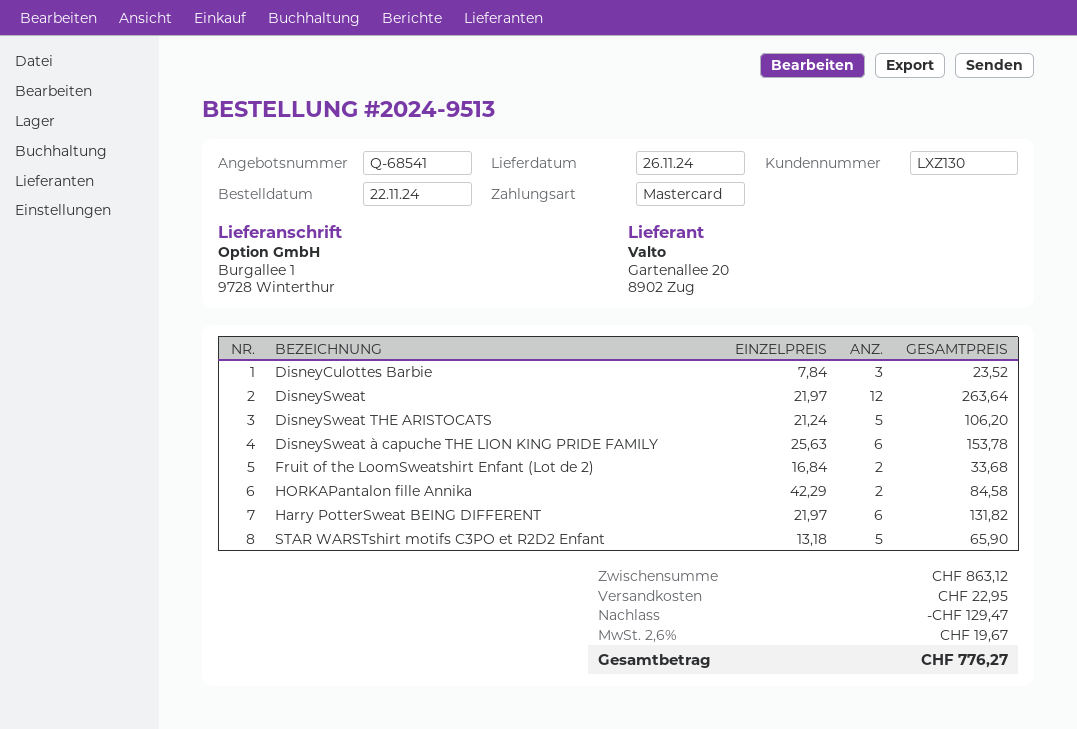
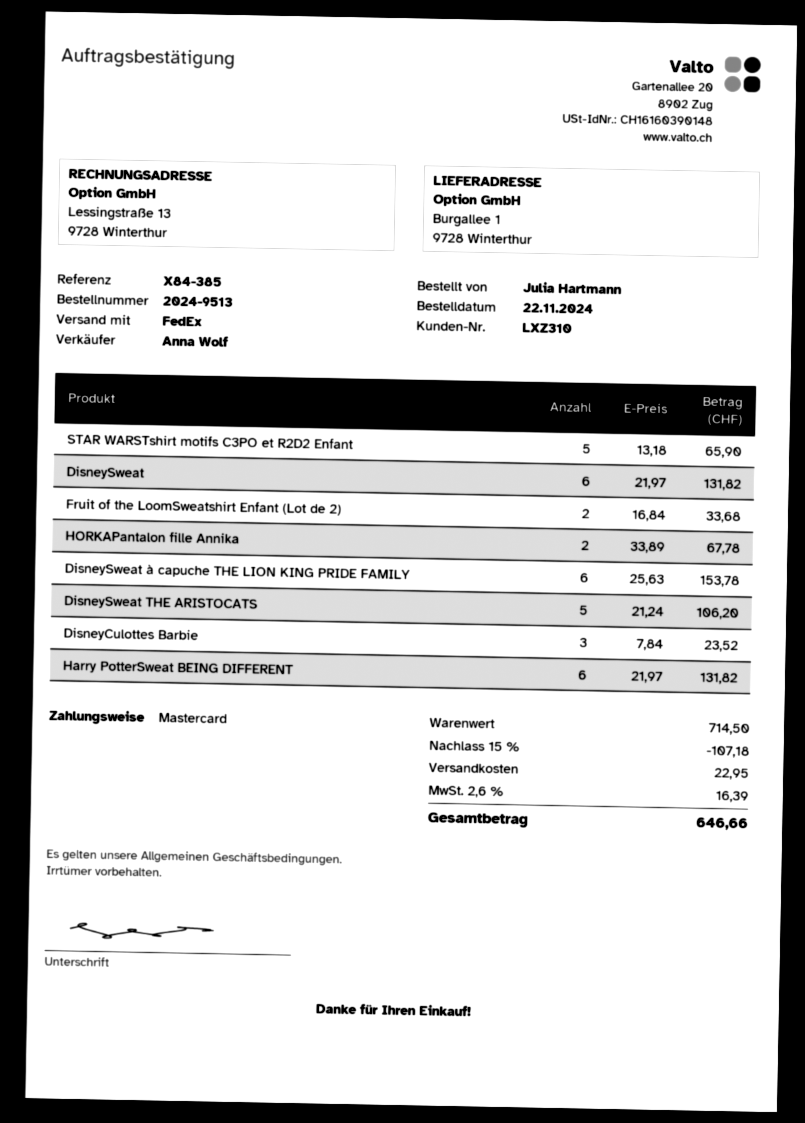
customer number: LXZ130 -> LXZ310
DisneySweat: 12 x 21.97 = 263.64 -> 6 x 21.97 = 131.82
HORKAPantalon fille Annika: 2 x 42.29 = 84.58 -> 2 x 33.89 = 67.78
subtotal: 863.12 -> 714.50
discount: 129.47 -> 107.18
tax: 2.6% = 19.67 -> 2.6% = 16.39
total: 776.27 -> 646.66

